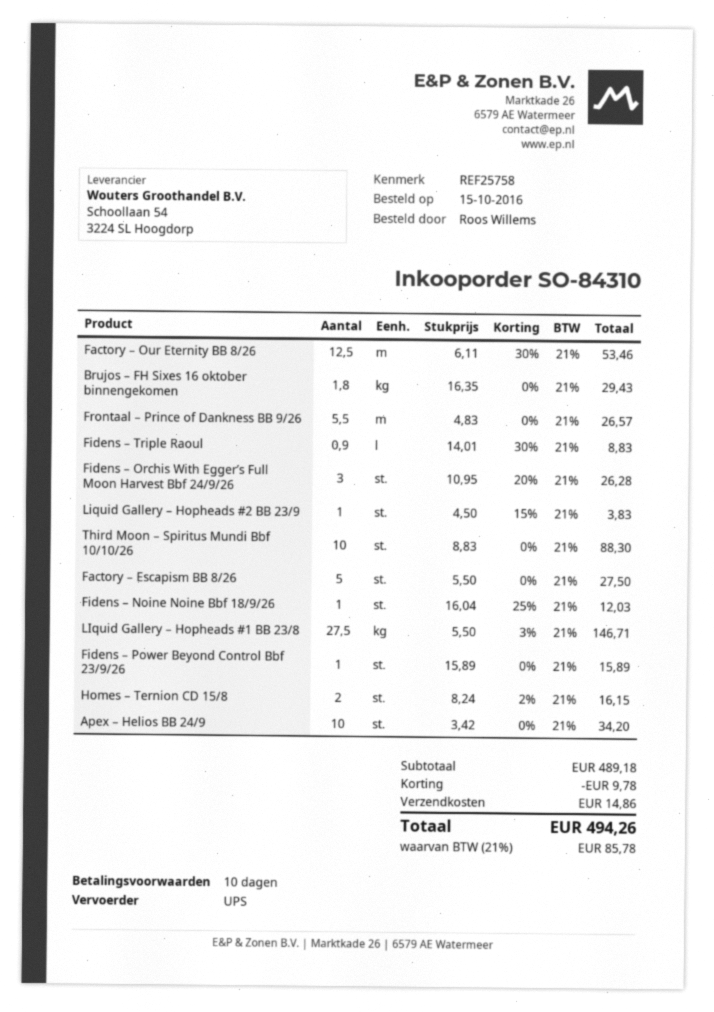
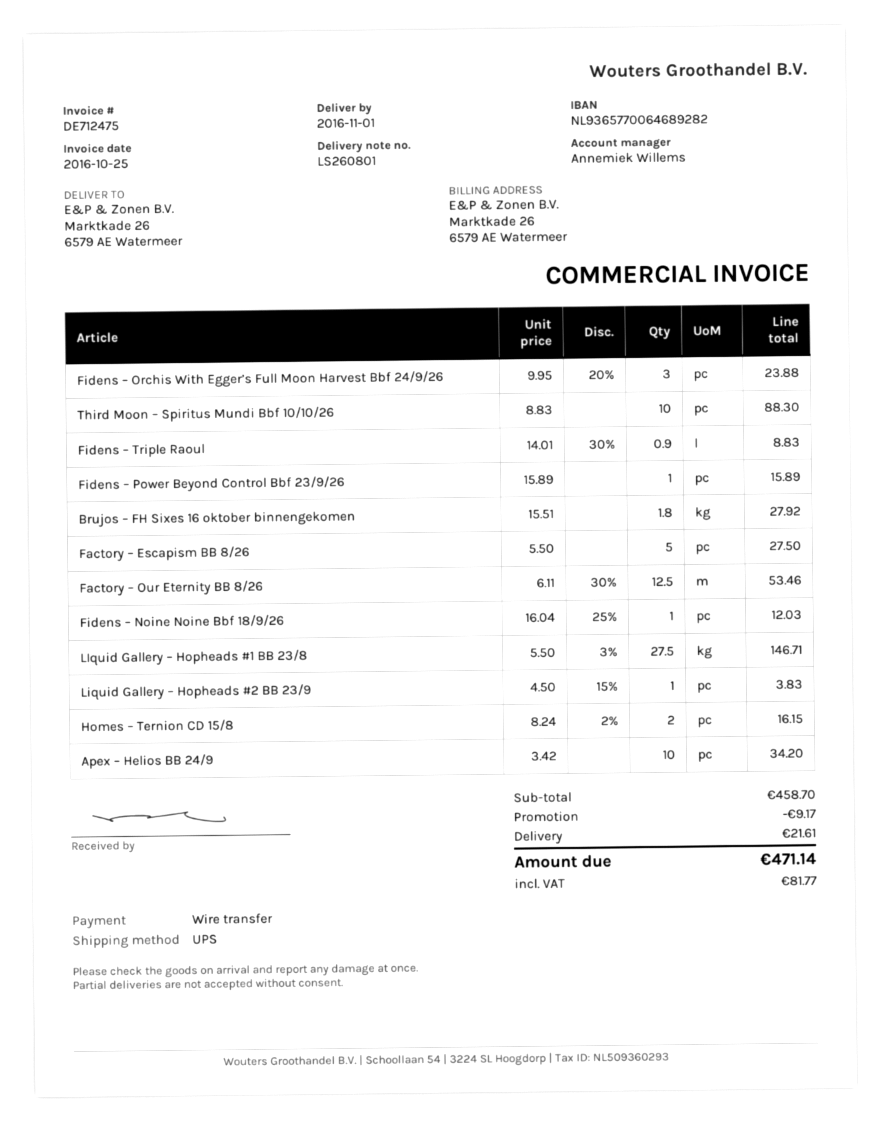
Brujos – FH Sixes 16 oktober binnengekomen: 1.8 x 16.35 = 29.43 -> 1.8 x 15.51 = 27.92
Frontaal – Prince of Dankness BB 9/26: 5.5 x 4.83 = 26.57 -> none
Fidens – Orchis With Egger’s Full Moon Harvest Bbf 24/9/26: 3 x 10.95 - 20% = 26.28 -> 3 x 9.95 - 20% = 23.88
subtotal: 489.18 -> 458.70
discount: 9.78 -> 9.17
shipping: 14.86 -> 21.61
tax: 85.78 -> 81.77
total: 494.26 -> 471.14

